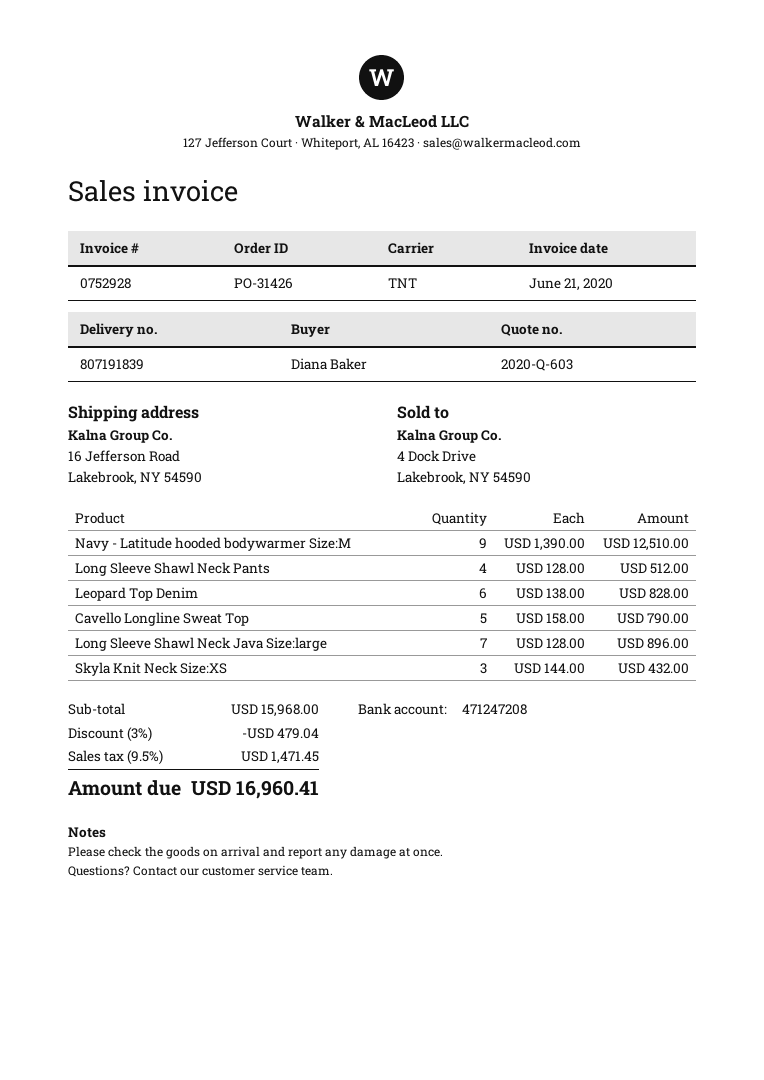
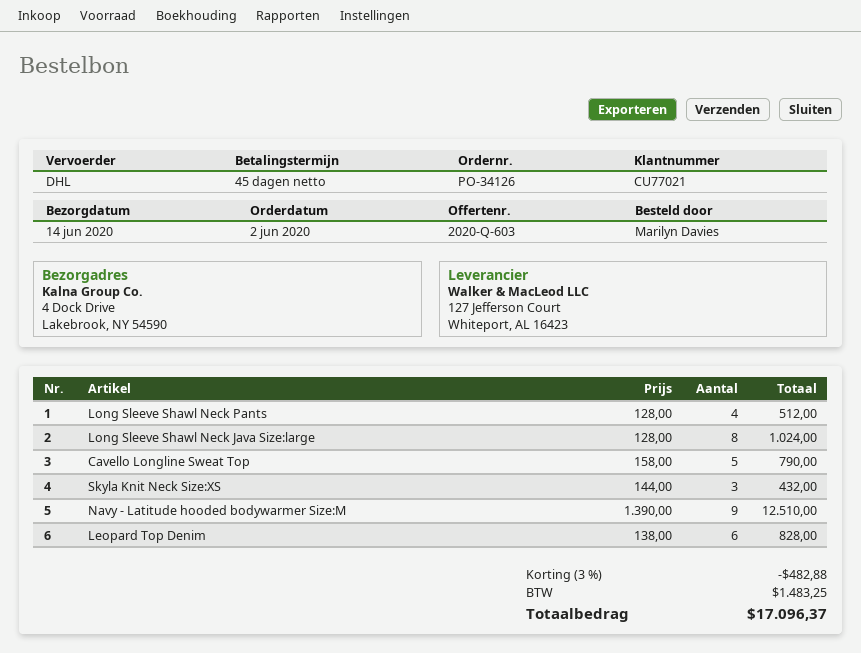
order number: PO-31426 -> PO-34126
ordered by: Diana Baker -> Marilyn Davies
shipping method: TNT -> DHL
ship to: 16 Jefferson Road, Lakebrook, NY 54590 -> 4 Dock Drive, Lakebrook, NY 54590
Long Sleeve Shawl Neck Java Size:large: 7 x 128.00 = 896.00 -> 8 x 128.00 = 1024.00
discount: 3% = 479.04 -> 3% = 482.88
tax: 1471.45 -> 1483.25
total: 16960.41 -> 17096.37

